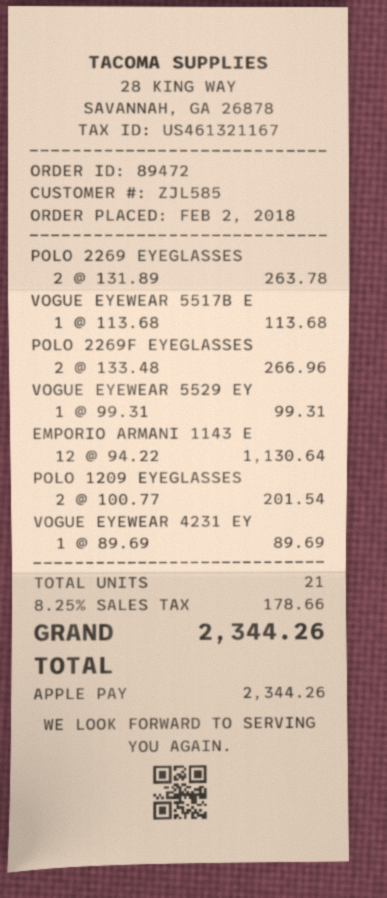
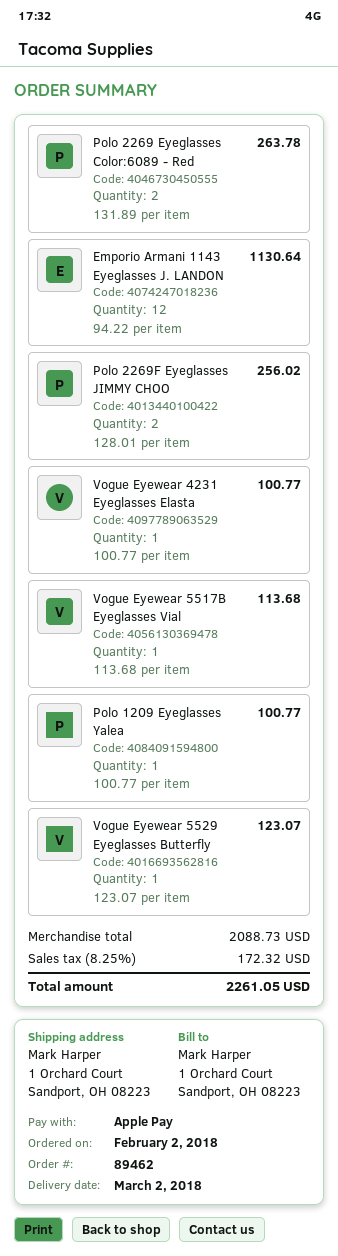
order number: 89472 -> 89462
POLO 2269F EYEGLASSES: 2 x 133.48 = 266.96 -> 2 x 128.01 = 256.02
VOGUE EYEWEAR 5529 EY: 1 x 99.31 = 99.31 -> 1 x 123.07 = 123.07
POLO 1209 EYEGLASSES: 2 x 100.77 = 201.54 -> 1 x 100.77 = 100.77
VOGUE EYEWEAR 4231 EY: 1 x 89.69 = 89.69 -> 1 x 100.77 = 100.77
tax: 8.25% = 178.66 -> 8.25% = 172.32
total: 2344.26 -> 2261.05

